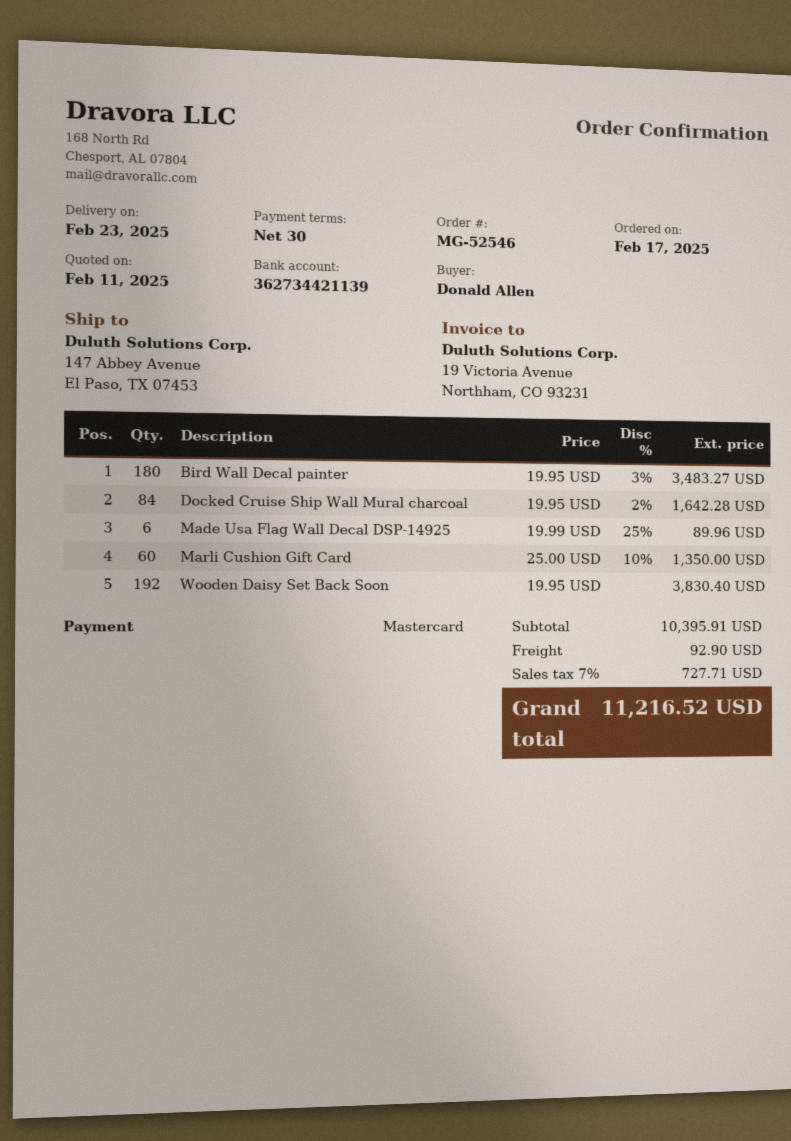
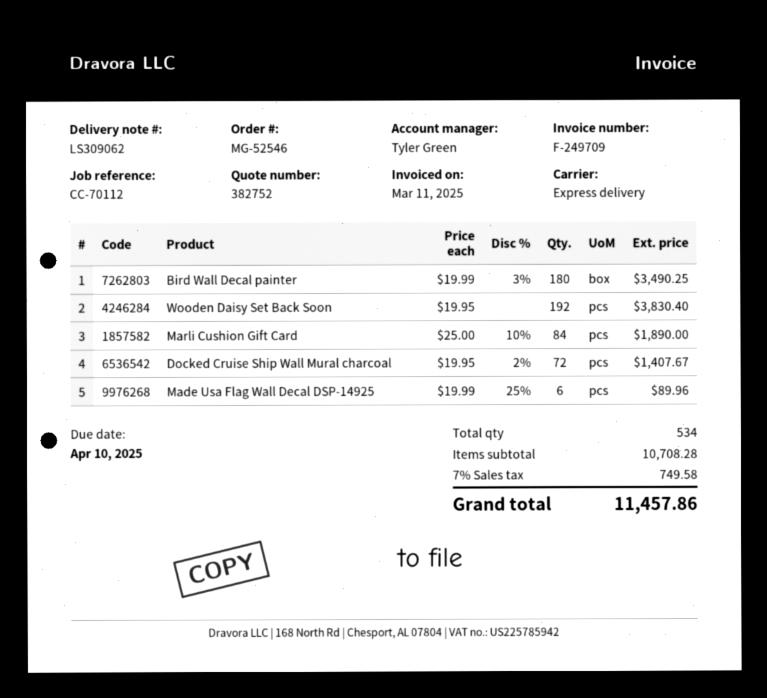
Bird Wall Decal painter: 180 x 19.95 - 3% = 3483.27 -> 180 x 19.99 - 3% = 3490.25
Docked Cruise Ship Wall Mural charcoal: 84 x 19.95 - 2% = 1642.28 -> 72 x 19.95 - 2% = 1407.67
Marli Cushion Gift Card: 60 x 25.00 - 10% = 1350.00 -> 84 x 25.00 - 10% = 1890.00
subtotal: 10395.91 -> 10708.28
shipping: 92.90 -> none
tax: 7% = 727.71 -> 7% = 749.58
total: 11216.52 -> 11457.86

